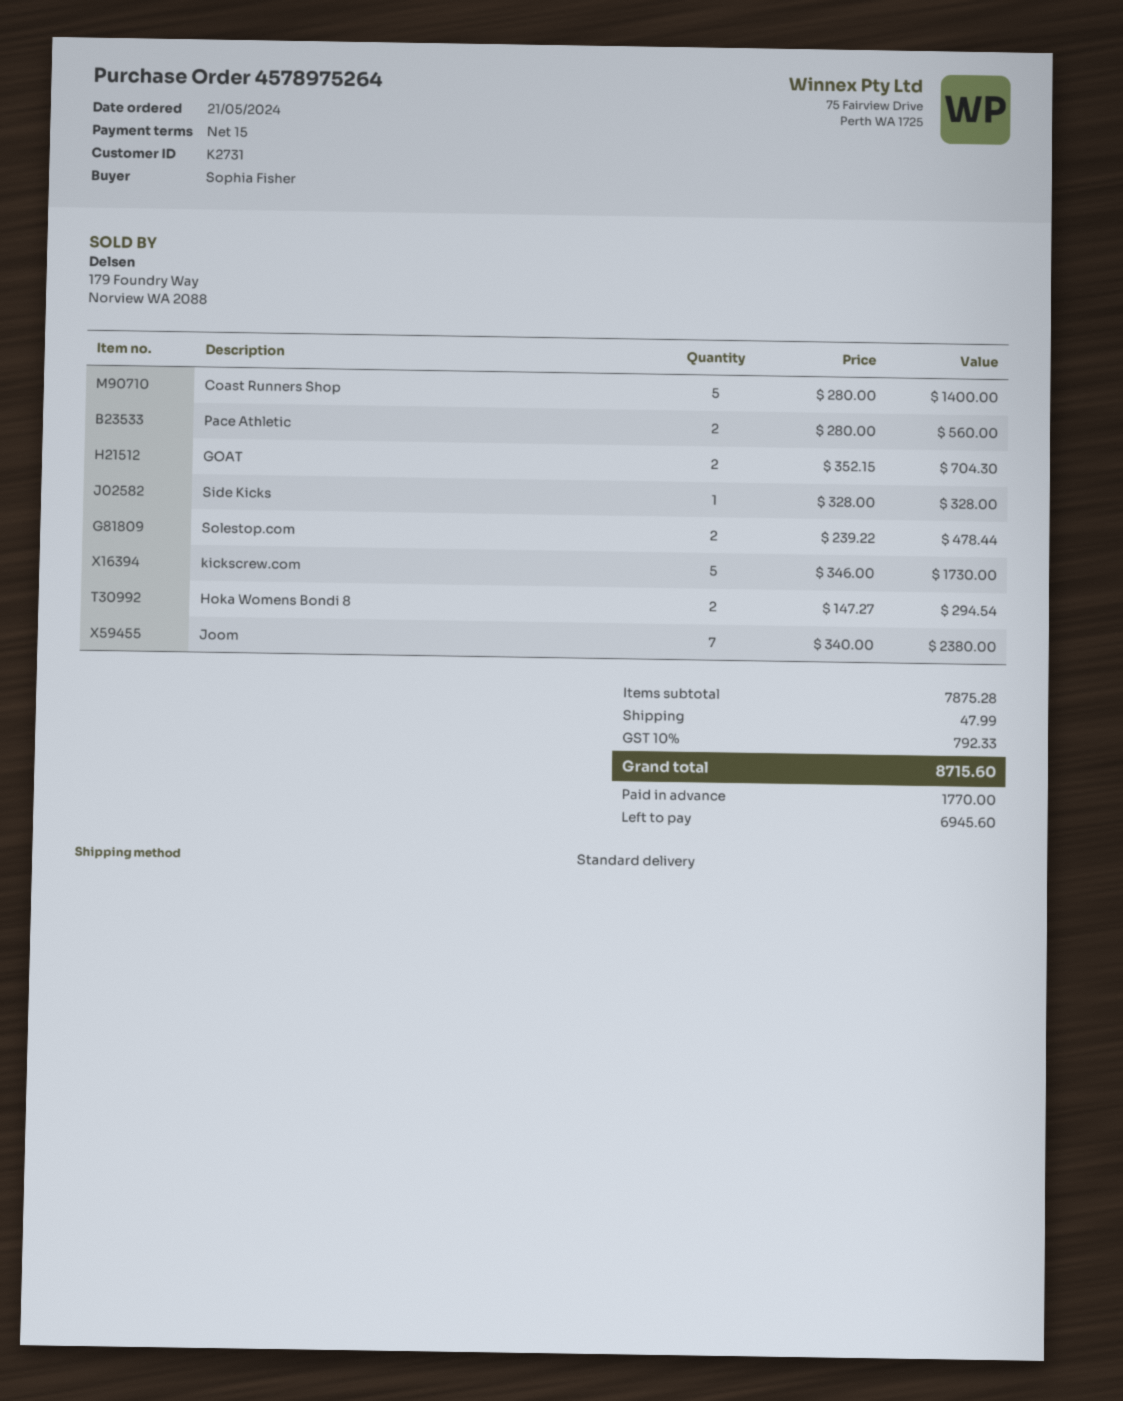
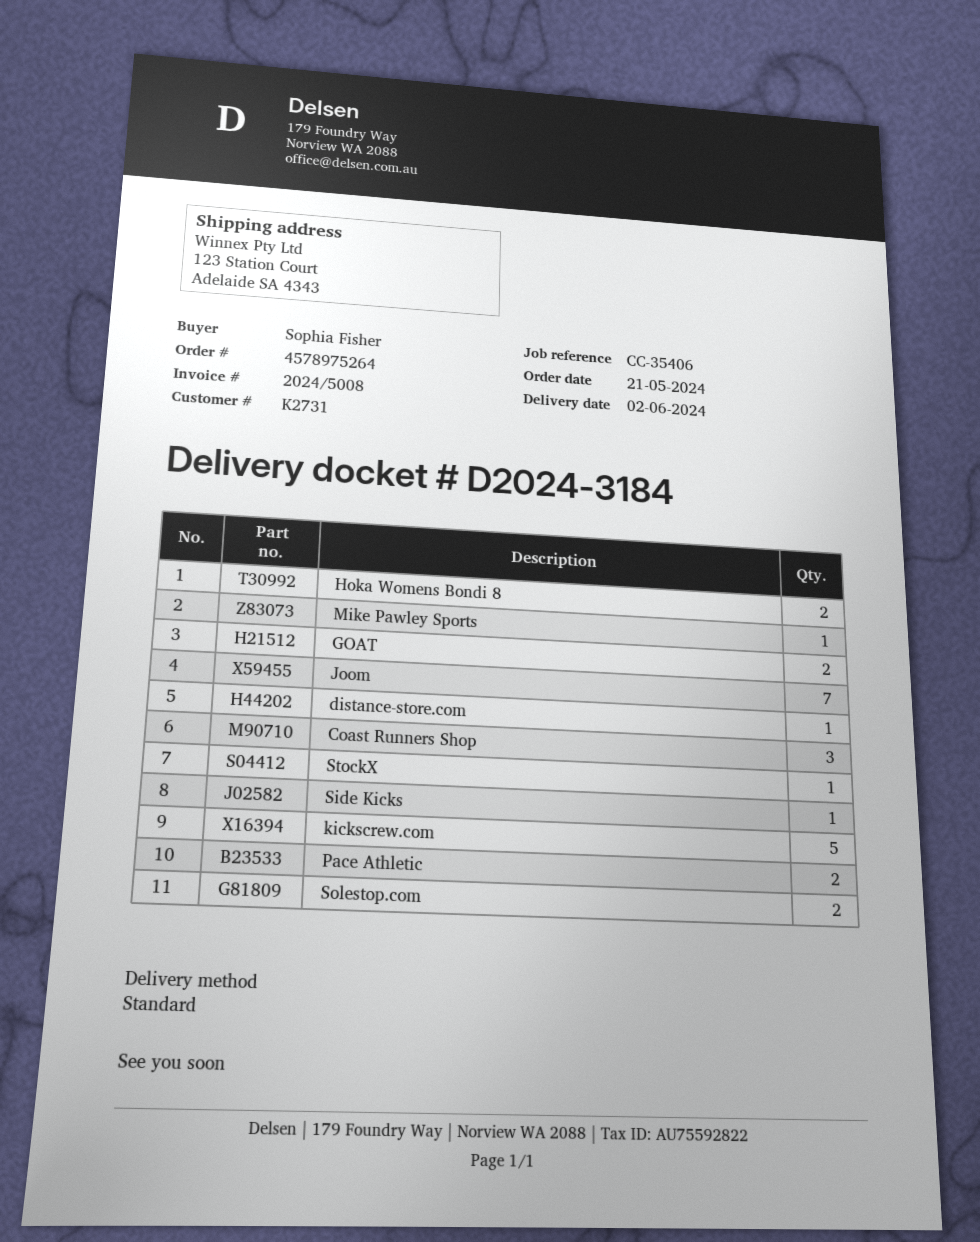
Coast Runners Shop: 5 -> 3
Mike Pawley Sports: none -> 1
distance-store.com: none -> 1
StockX: none -> 1

